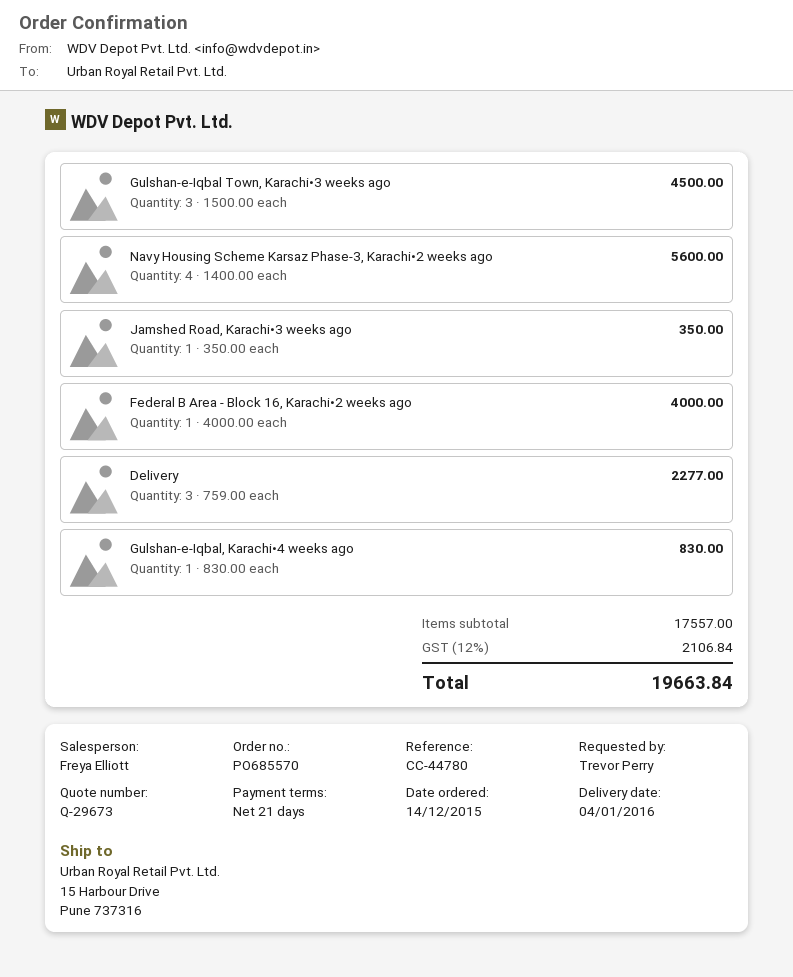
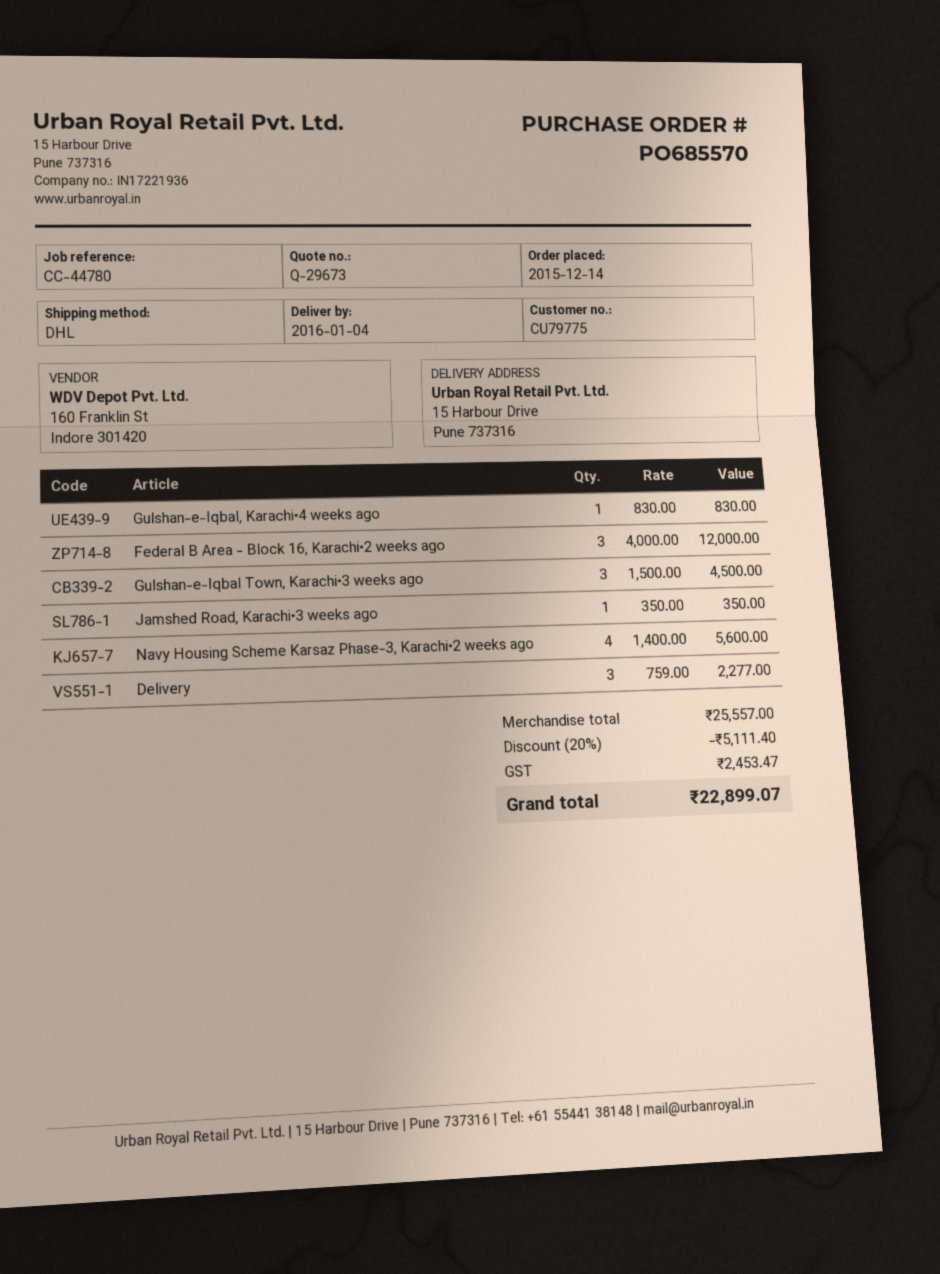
Federal B Area - Block 16, Karachi•2 weeks ago: 1 x 4000.00 = 4000.00 -> 3 x 4000.00 = 12000.00
subtotal: 17557.00 -> 25557.00
discount: none -> 20% = 5111.40
tax: 2106.84 -> 2453.47
total: 19663.84 -> 22899.07

